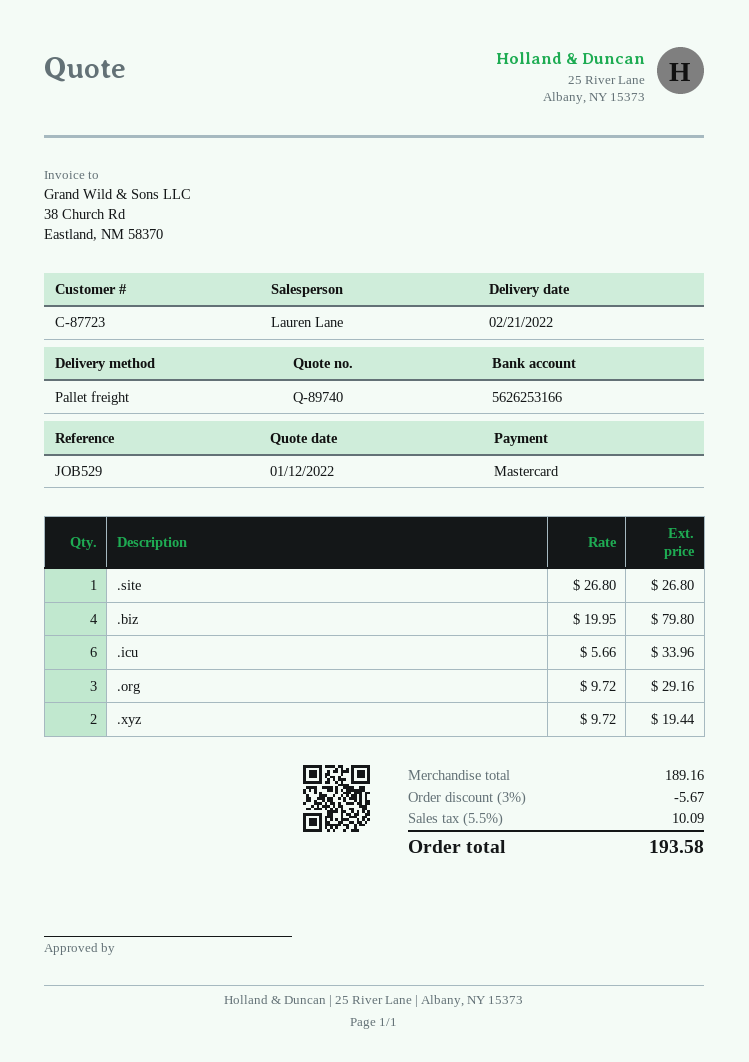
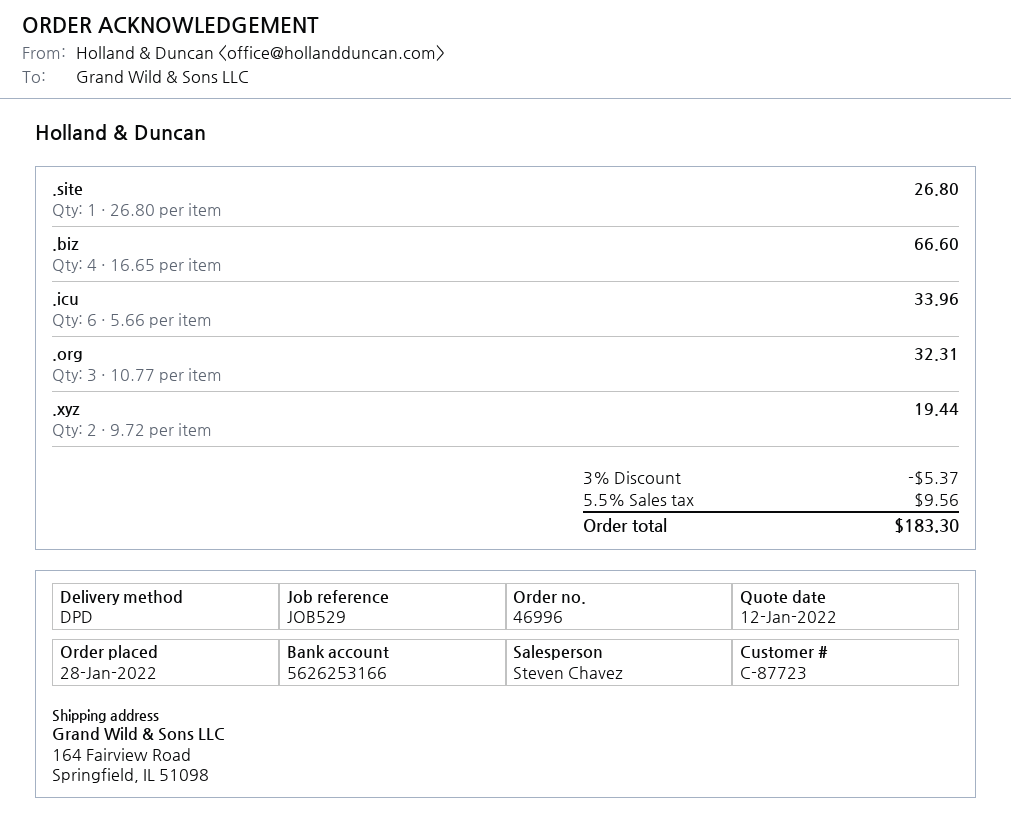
sales rep: Lauren Lane -> Steven Chavez
shipping method: pallet freight -> DPD
.biz: 4 x 19.95 = 79.80 -> 4 x 16.65 = 66.60
.org: 3 x 9.72 = 29.16 -> 3 x 10.77 = 32.31
discount: 3% = 5.67 -> 3% = 5.37
tax: 5.5% = 10.09 -> 5.5% = 9.56
total: 193.58 -> 183.30

